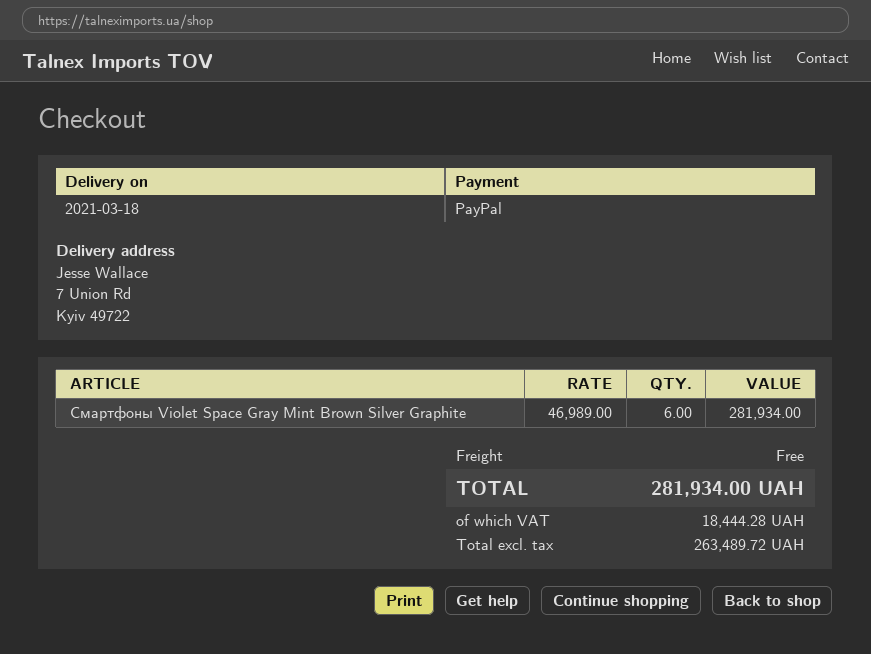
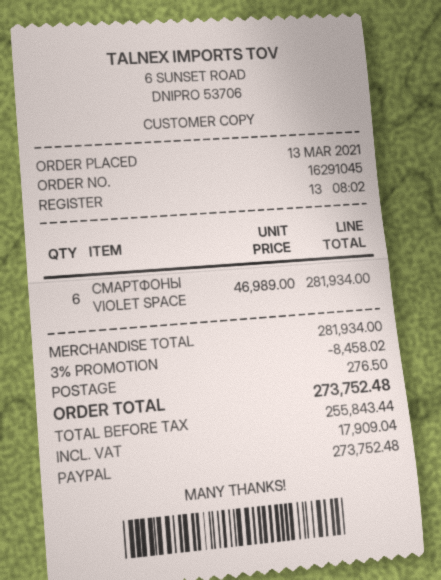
discount: none -> 3% = 8458.02
shipping: 0.00 -> 276.50
net: 263489.72 -> 255843.44
tax: 18444.28 -> 17909.04
total: 281934.00 -> 273752.48

